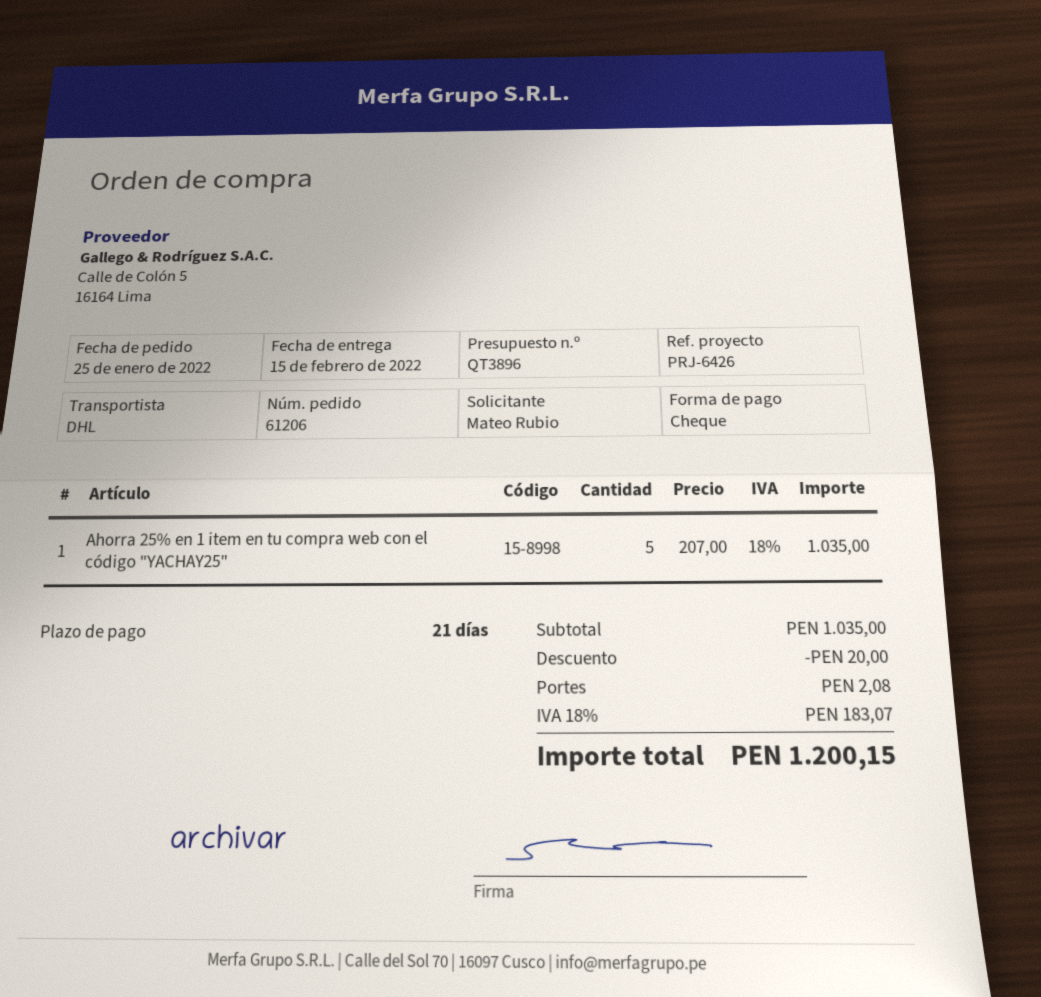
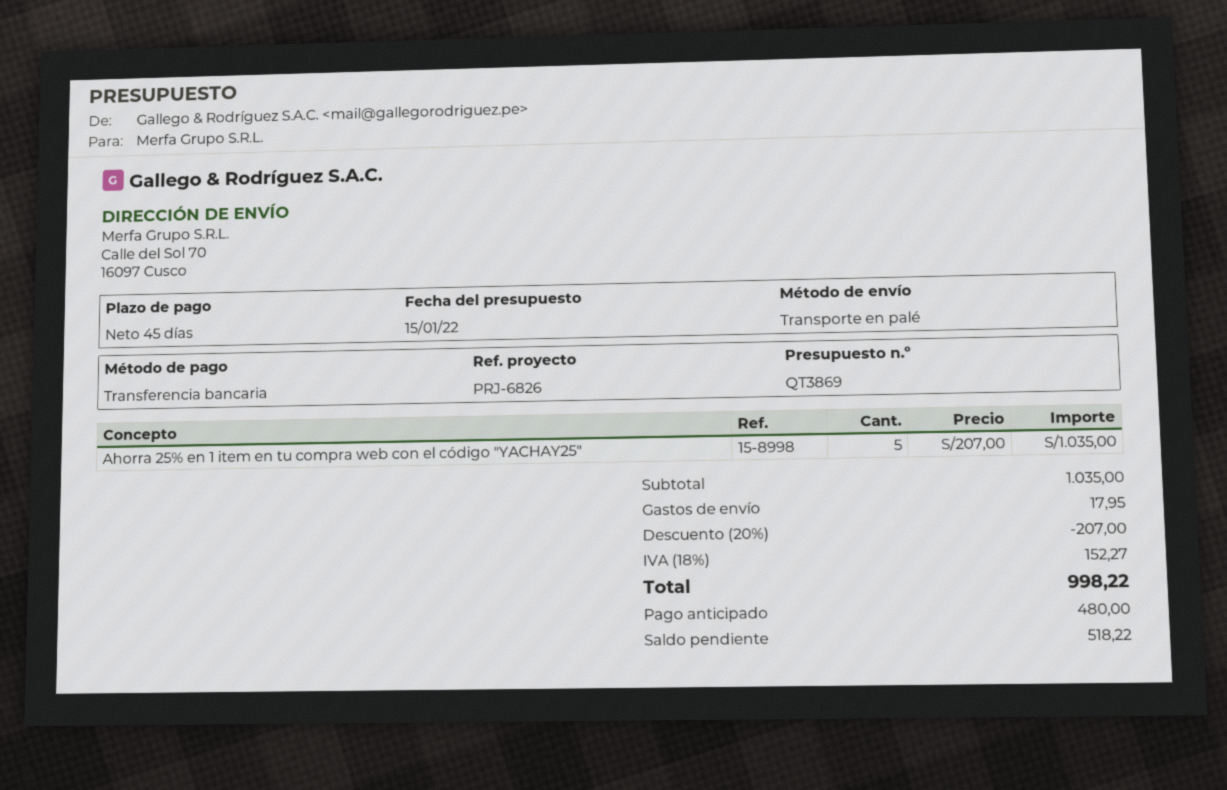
quote number: QT3896 -> QT3869
payment terms: 21 days -> 45 days
reference: PRJ-6426 -> PRJ-6826
payment method: cheque -> bank transfer
shipping method: DHL -> pallet freight
discount: 20.00 -> 207.00
shipping: 2.08 -> 17.95
tax: 18% = 183.07 -> 18% = 152.27
total: 1200.15 -> 998.22

